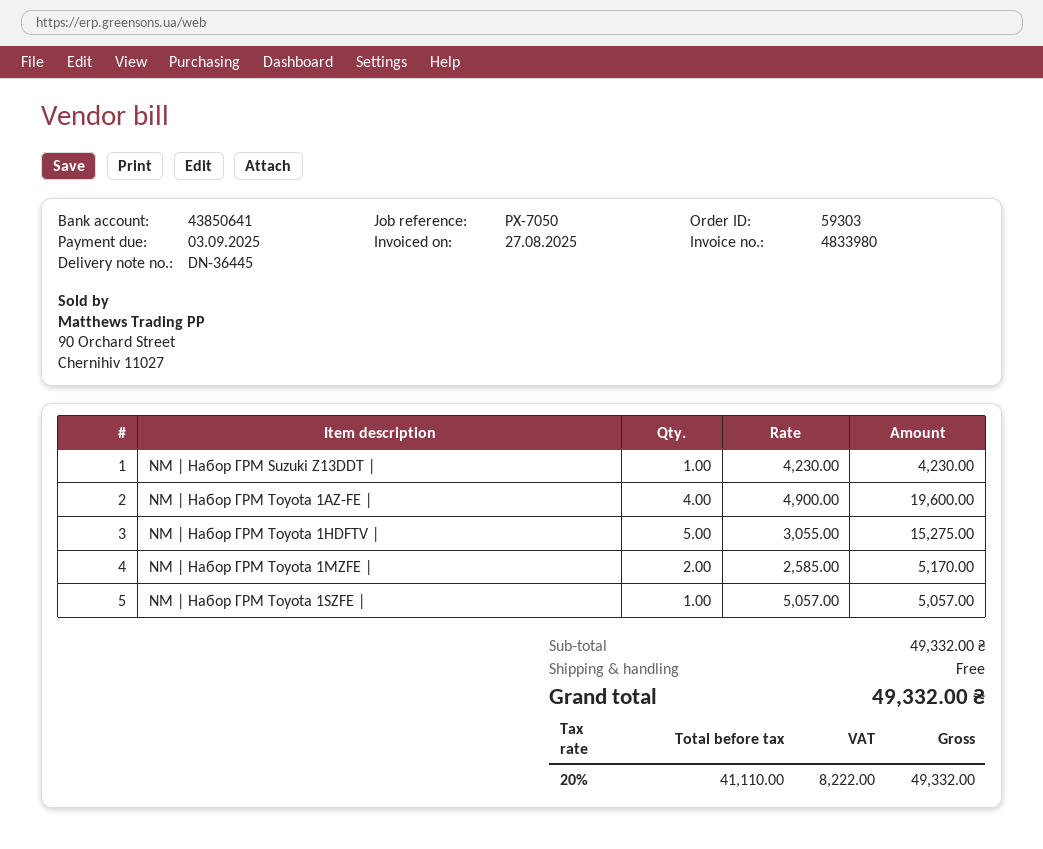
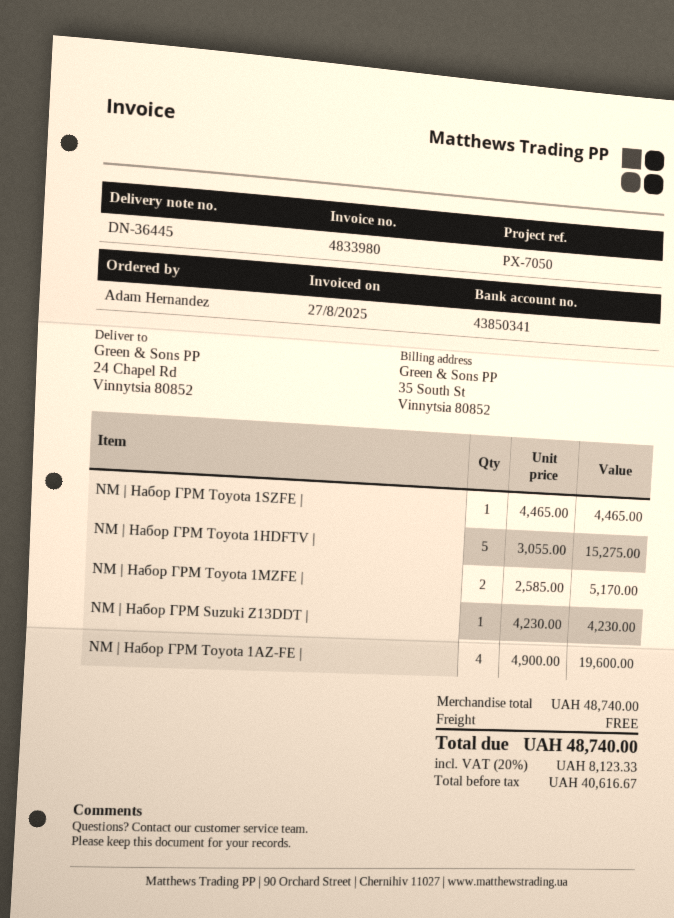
bank account: 43850641 -> 43850341
NM | Набор ГРМ Toyota 1SZFE |: 1 x 5057.00 = 5057.00 -> 1 x 4465.00 = 4465.00
subtotal: 49332.00 -> 48740.00
net: 41110.00 -> 40616.67
tax: 20% = 8222.00 -> 20% = 8123.33
total: 49332.00 -> 48740.00

